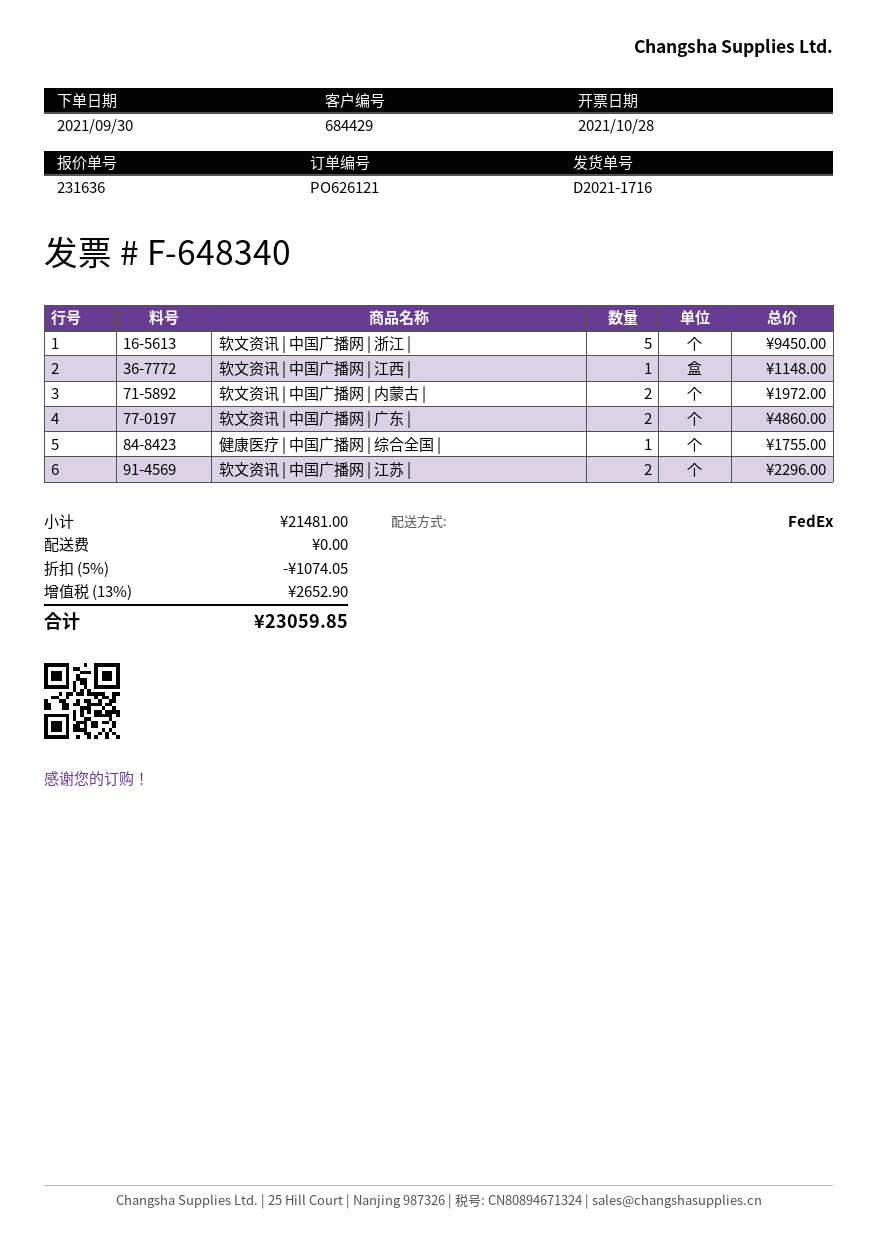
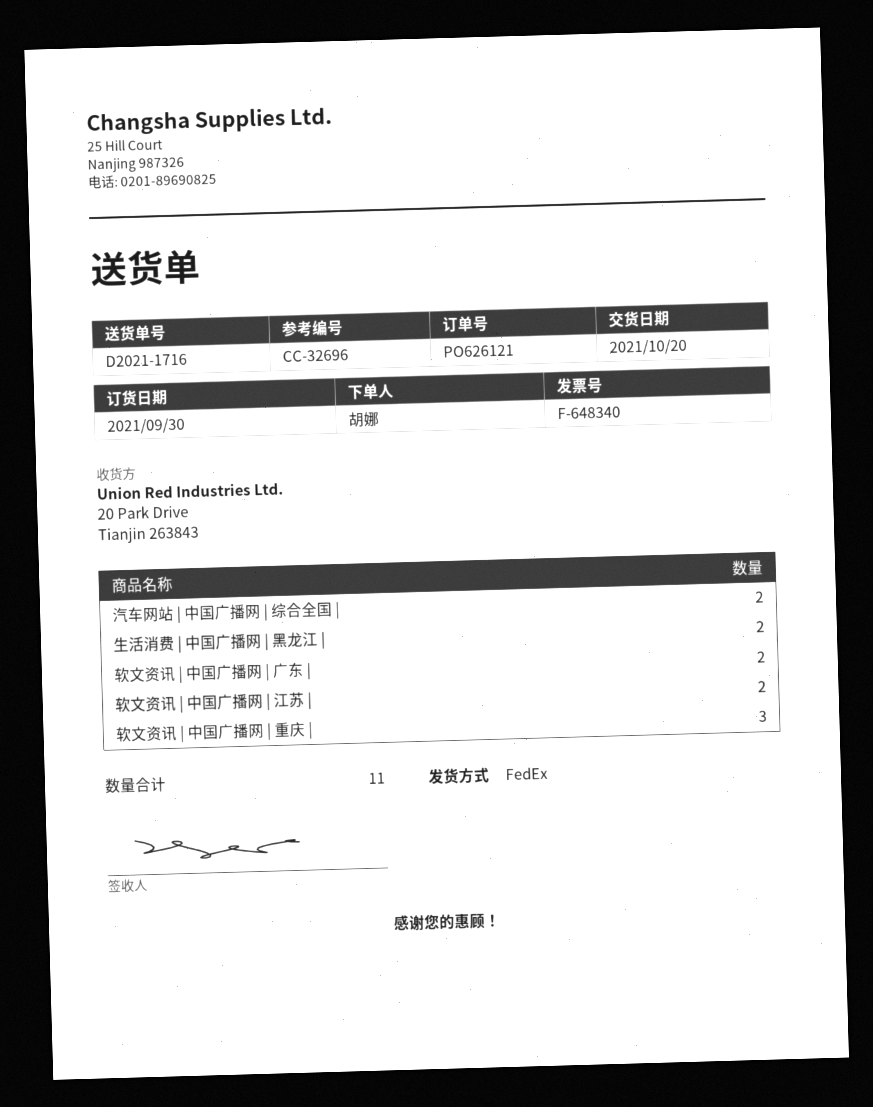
软文资讯 | 中国广播网 | 浙江 |: 5 -> none
软文资讯 | 中国广播网 | 江西 |: 1 -> none
软文资讯 | 中国广播网 | 内蒙古 |: 2 -> none
健康医疗 | 中国广播网 | 综合全国 |: 1 -> none
汽车网站 | 中国广播网 | 综合全国 |: none -> 2
生活消费 | 中国广播网 | 黑龙江 |: none -> 2
软文资讯 | 中国广播网 | 重庆 |: none -> 3

